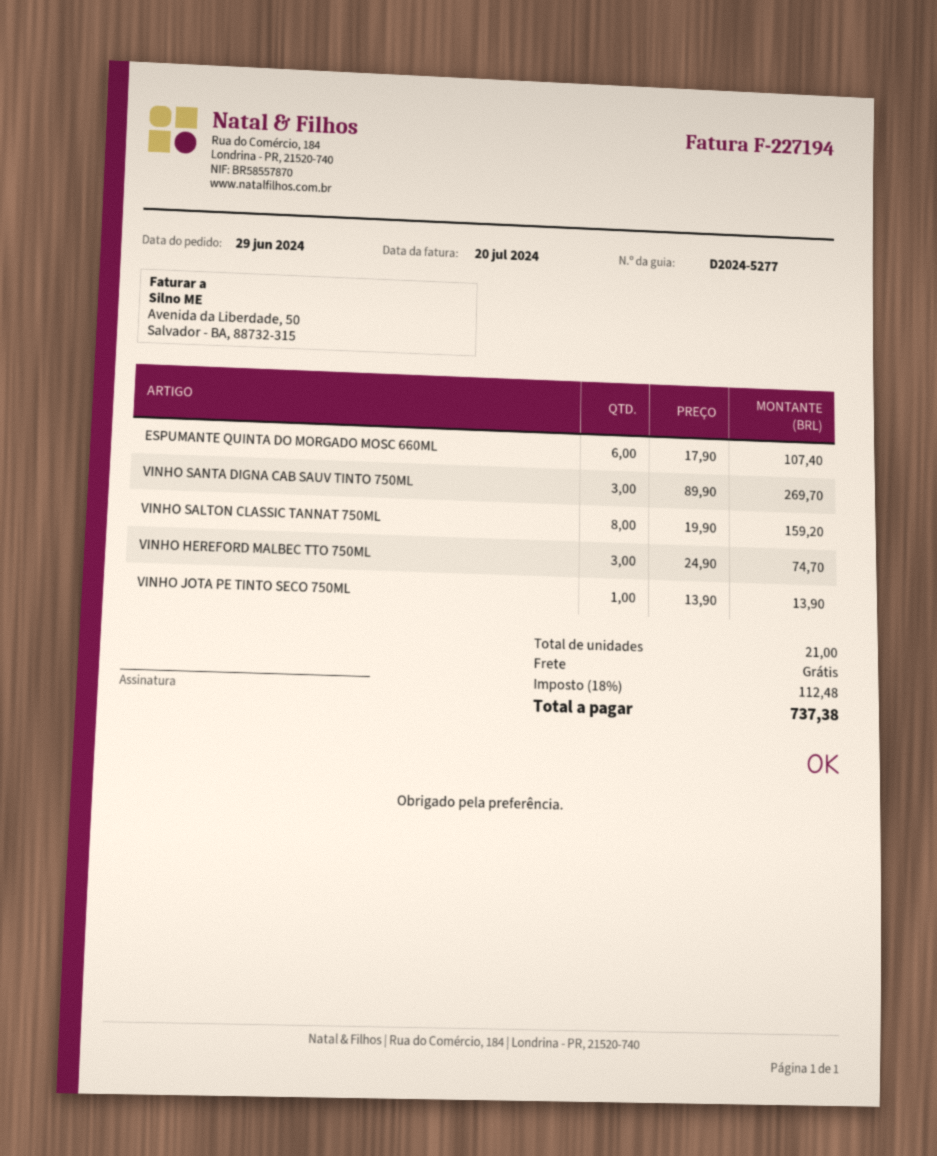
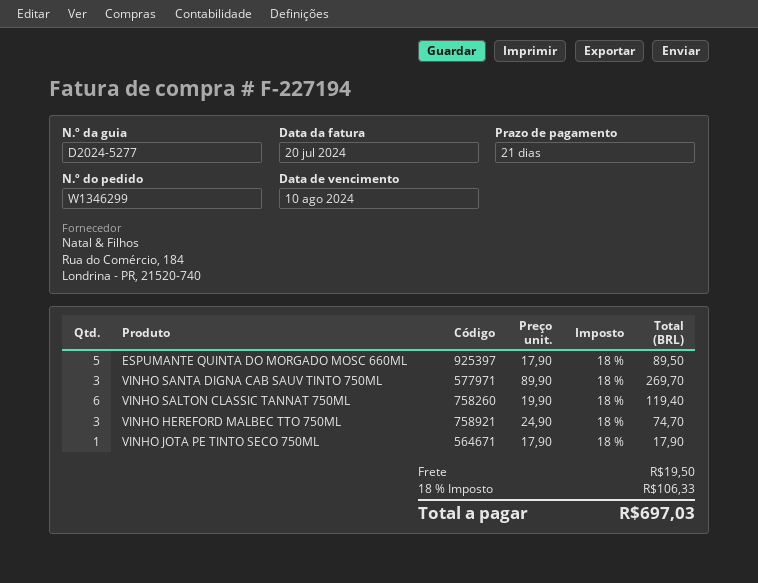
ESPUMANTE QUINTA DO MORGADO MOSC 660ML: 6 x 17.90 = 107.40 -> 5 x 17.90 = 89.50
VINHO SALTON CLASSIC TANNAT 750ML: 8 x 19.90 = 159.20 -> 6 x 19.90 = 119.40
VINHO JOTA PE TINTO SECO 750ML: 1 x 13.90 = 13.90 -> 1 x 17.90 = 17.90
shipping: 0.00 -> 19.50
tax: 18% = 112.48 -> 18% = 106.33
total: 737.38 -> 697.03

